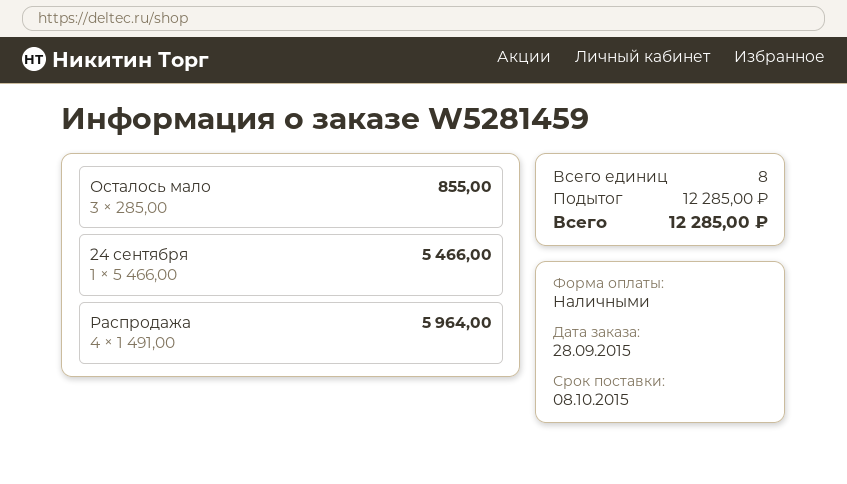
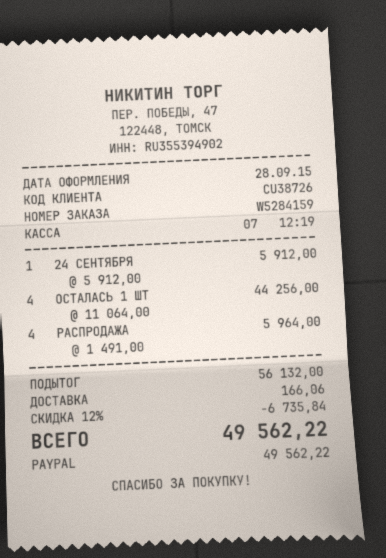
order number: W5281459 -> W5284159
payment method: cash -> PayPal
Осталось мало: 3 x 285.00 = 855.00 -> none
24 сентября: 1 x 5466.00 = 5466.00 -> 1 x 5912.00 = 5912.00
ОСТАЛАСЬ 1 ШТ: none -> 4 x 11064.00 = 44256.00
subtotal: 12285.00 -> 56132.00
discount: none -> 12% = 6735.84
shipping: none -> 166.06
total: 12285.00 -> 49562.22

